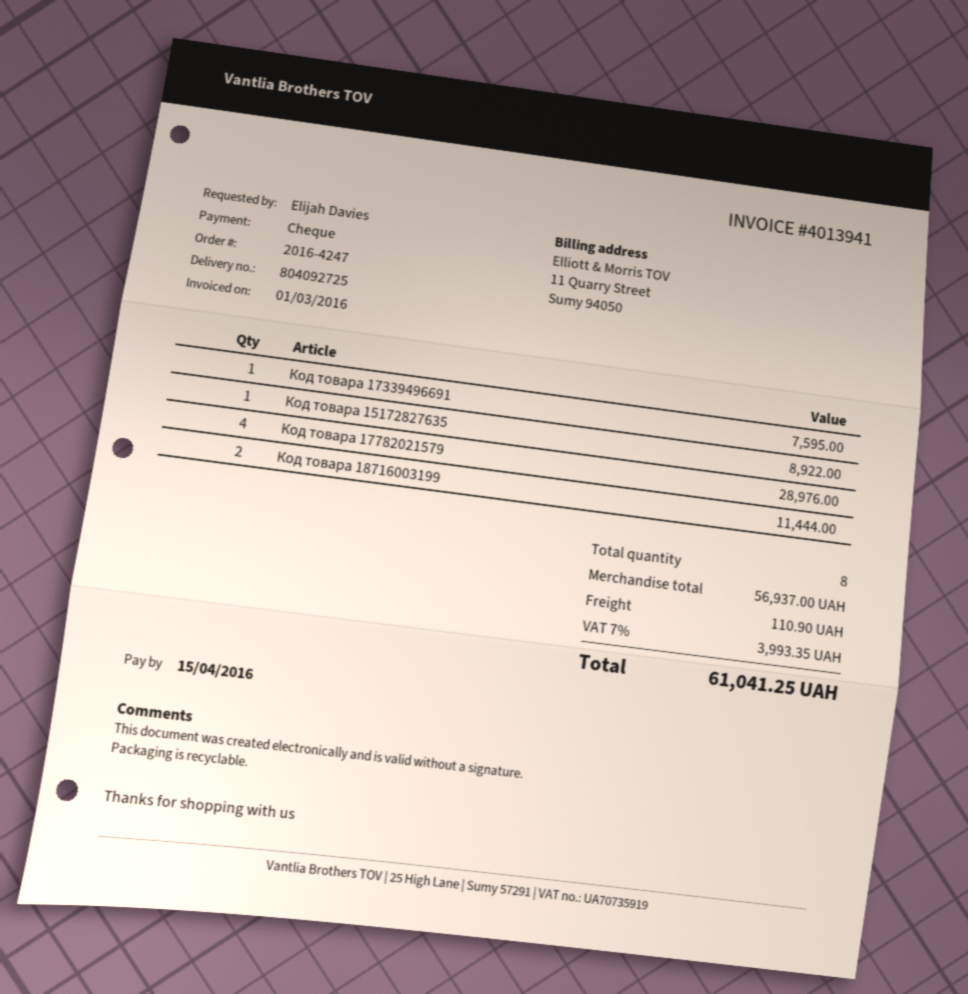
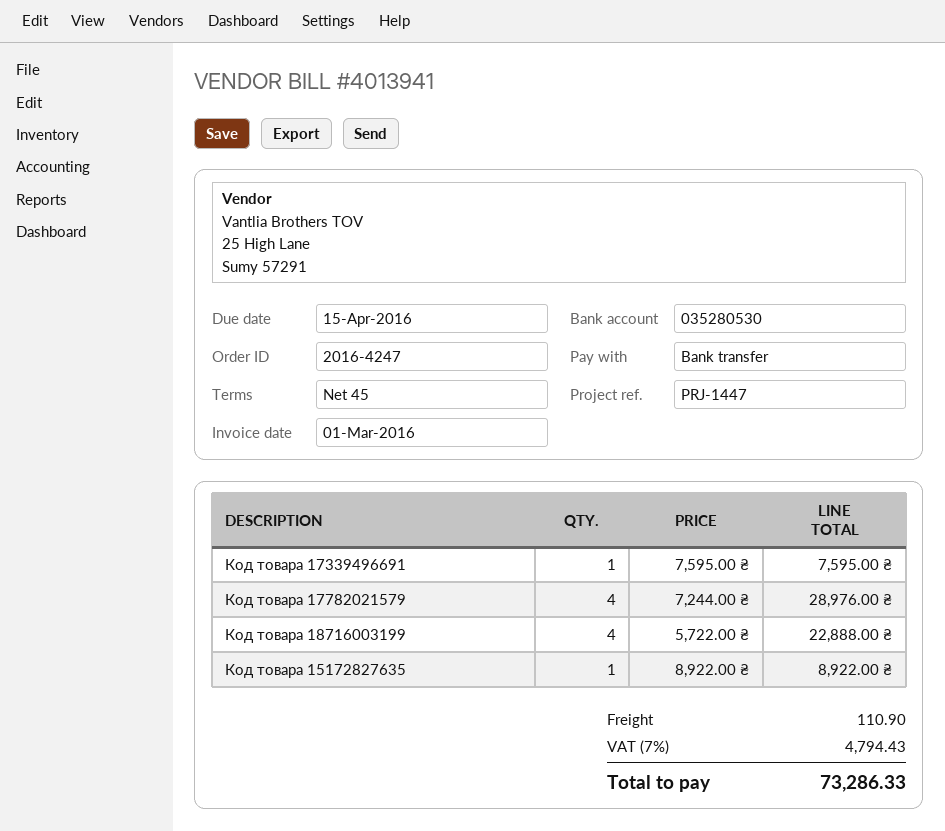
payment method: cheque -> bank transfer
Код товара 18716003199: 2 for 11444.00 -> 4 for 22888.00
tax: 7% = 3993.35 -> 7% = 4794.43
total: 61041.25 -> 73286.33

